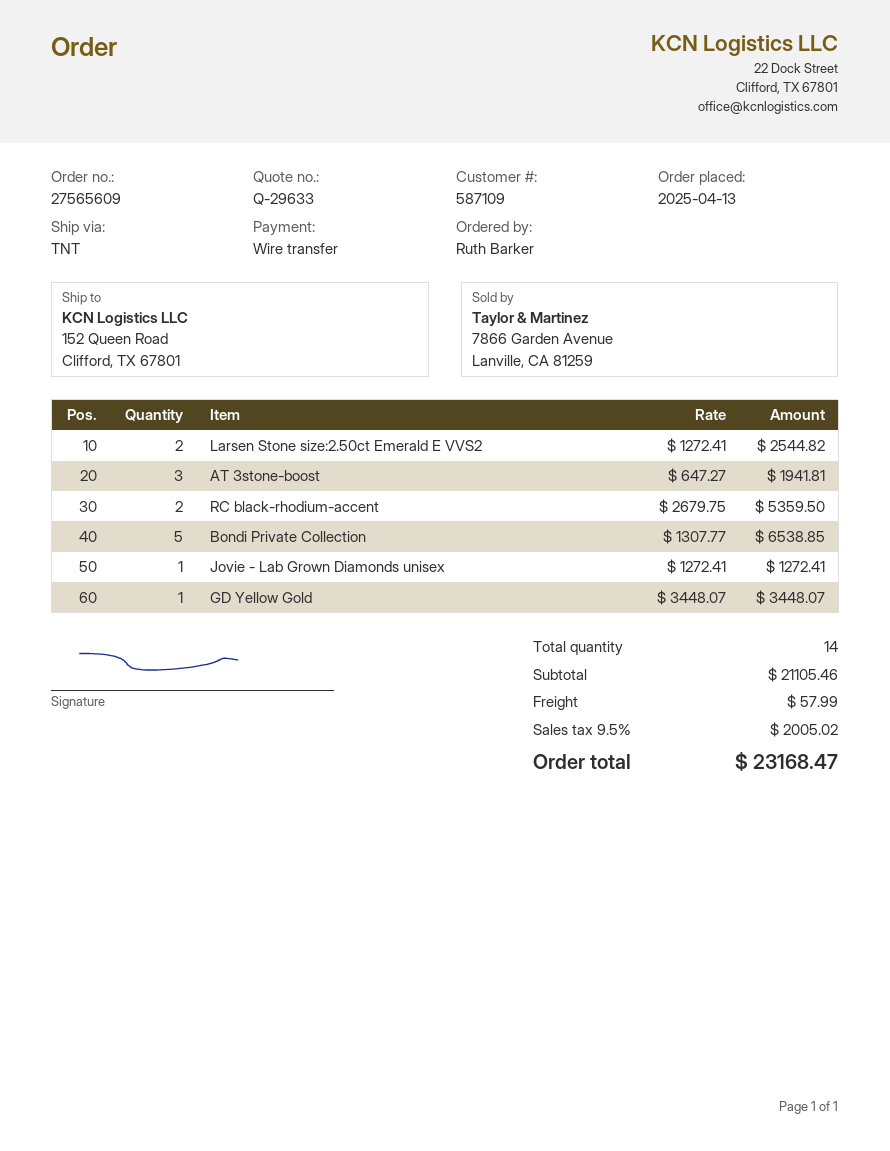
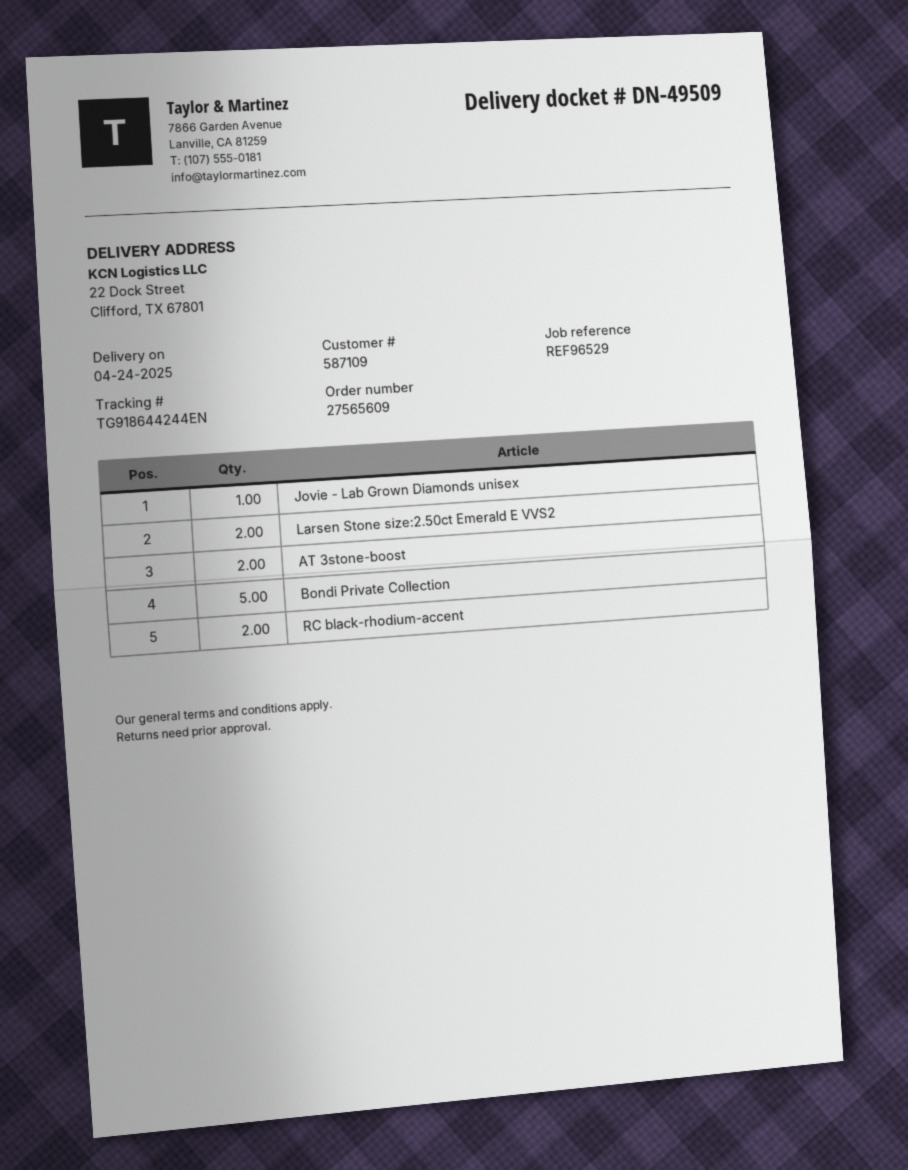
ship to: 152 Queen Road, Clifford, TX 67801 -> 22 Dock Street, Clifford, TX 67801
AT 3stone-boost: 3 -> 2
GD Yellow Gold: 1 -> none

